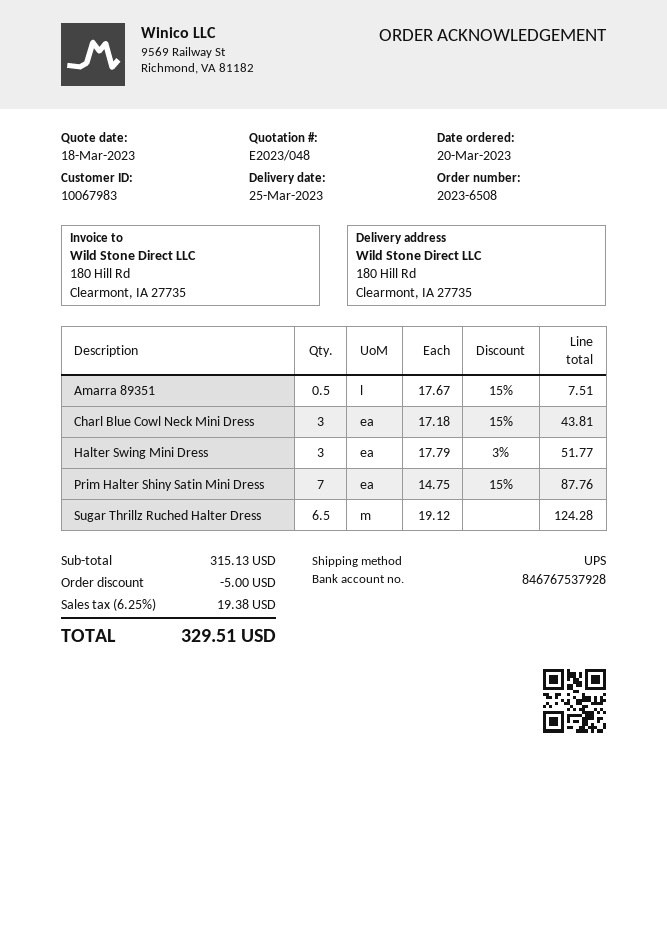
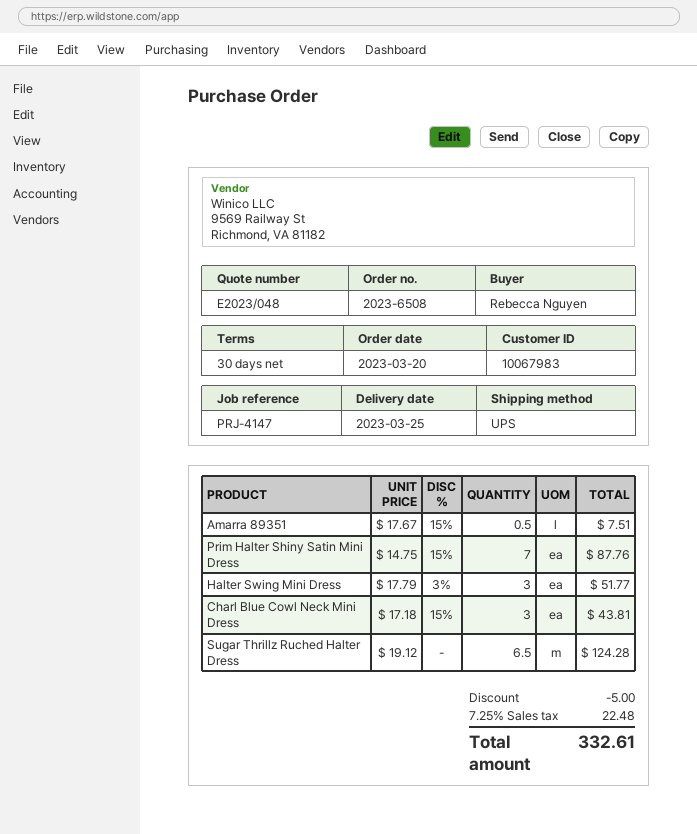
tax: 6.25% = 19.38 -> 7.25% = 22.48
total: 329.51 -> 332.61

